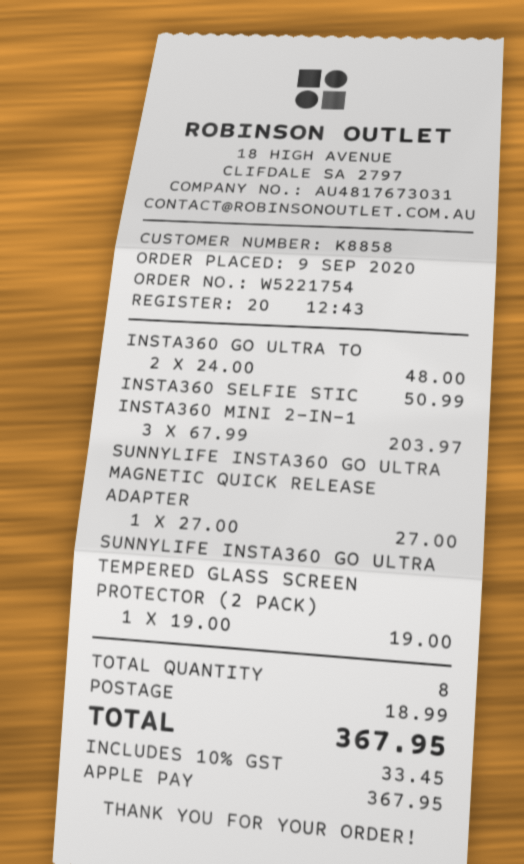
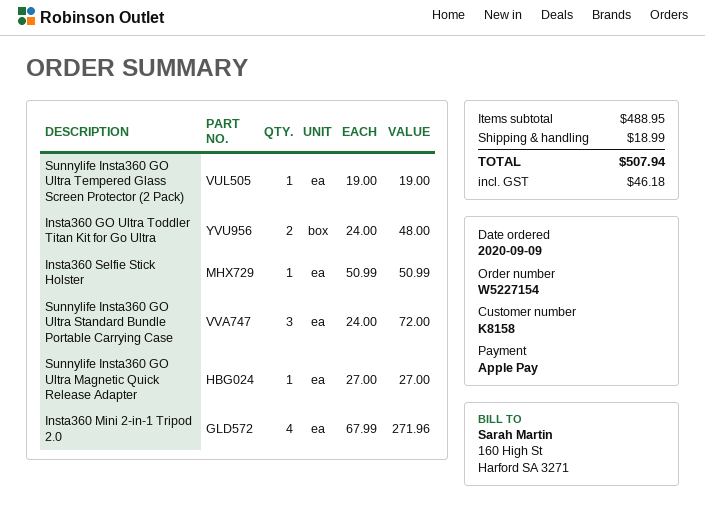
order number: W5221754 -> W5227154
customer number: K8858 -> K8158
INSTA360 MINI 2-IN-1: 3 x 67.99 = 203.97 -> 4 x 67.99 = 271.96
Sunnylife Insta360 GO Ultra Standard Bundle Portable Carrying Case: none -> 3 x 24.00 = 72.00
tax: 33.45 -> 46.18
total: 367.95 -> 507.94

